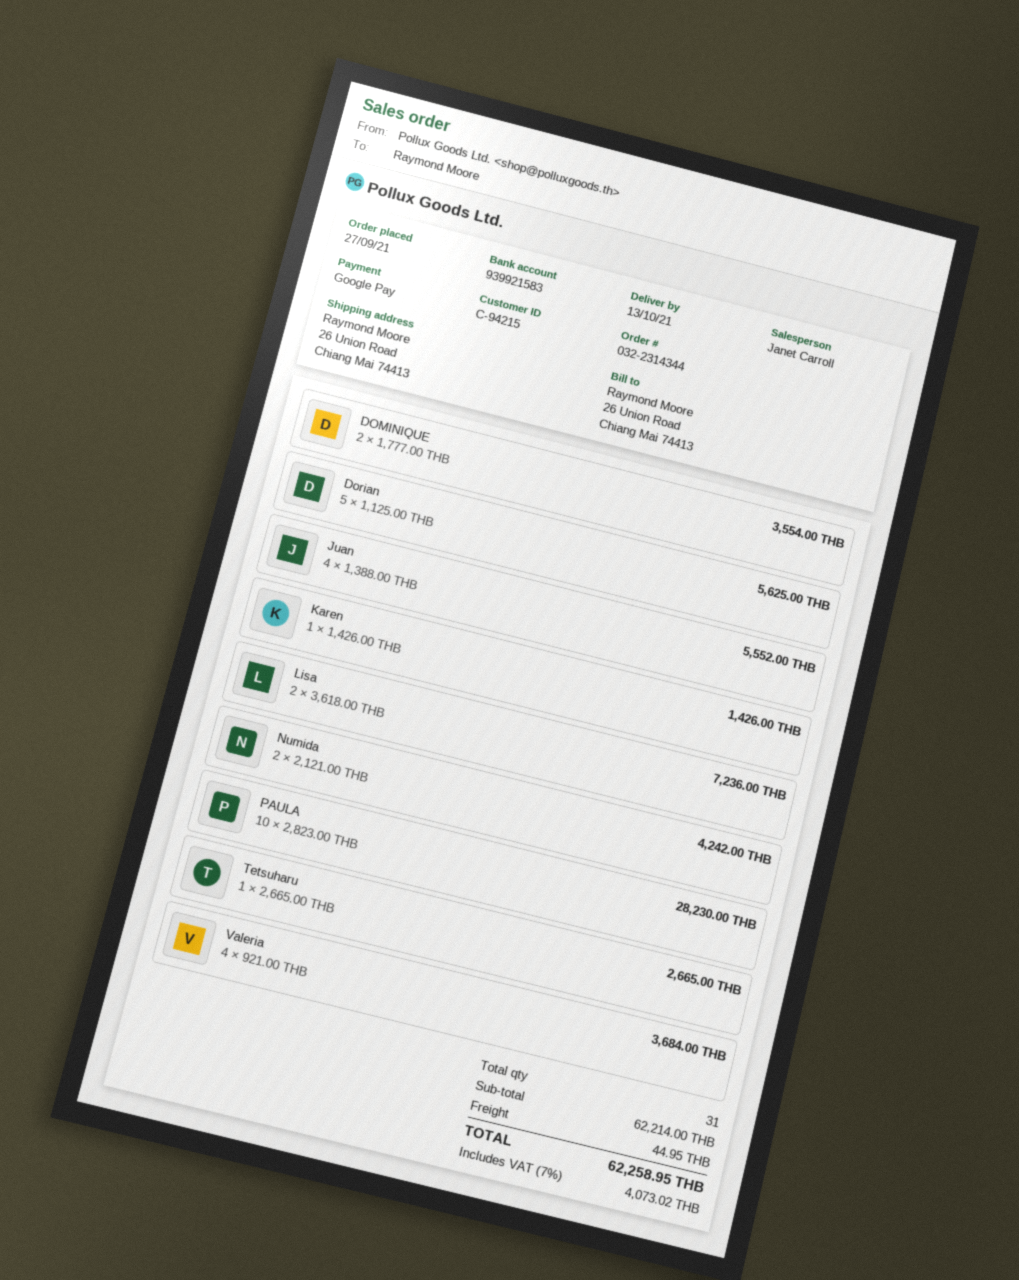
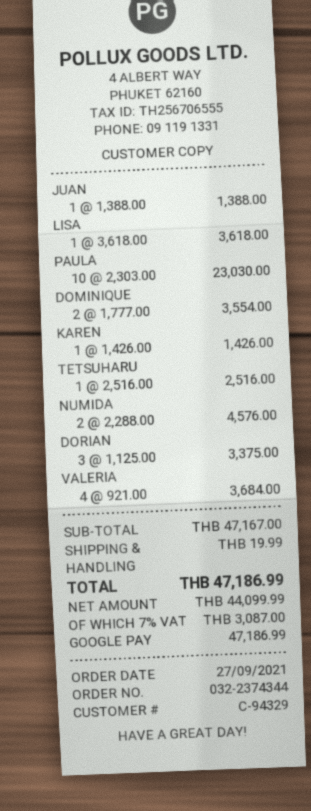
order number: 032-2314344 -> 032-2374344
customer number: C-94215 -> C-94329
Dorian: 5 x 1125.00 = 5625.00 -> 3 x 1125.00 = 3375.00
Juan: 4 x 1388.00 = 5552.00 -> 1 x 1388.00 = 1388.00
Lisa: 2 x 3618.00 = 7236.00 -> 1 x 3618.00 = 3618.00
Numida: 2 x 2121.00 = 4242.00 -> 2 x 2288.00 = 4576.00
PAULA: 10 x 2823.00 = 28230.00 -> 10 x 2303.00 = 23030.00
Tetsuharu: 1 x 2665.00 = 2665.00 -> 1 x 2516.00 = 2516.00
subtotal: 62214.00 -> 47167.00
shipping: 44.95 -> 19.99
tax: 7% = 4073.02 -> 7% = 3087.00
total: 62258.95 -> 47186.99

